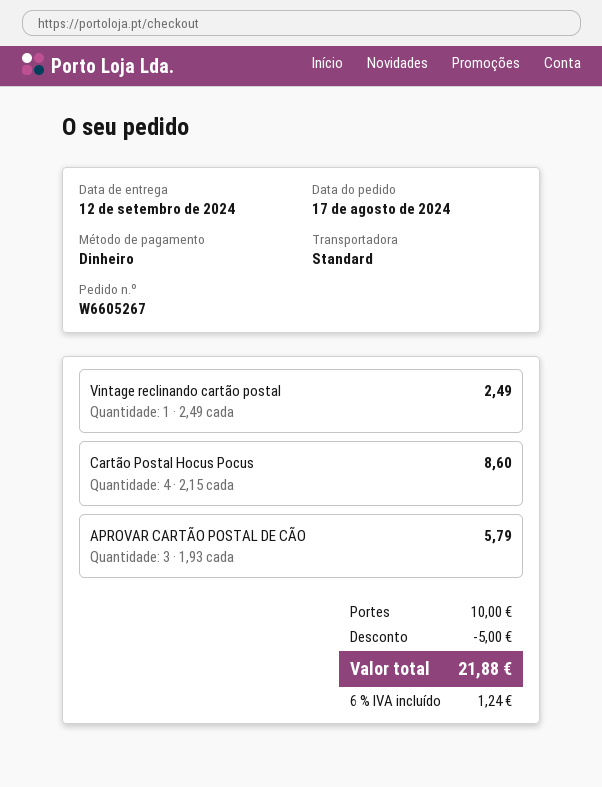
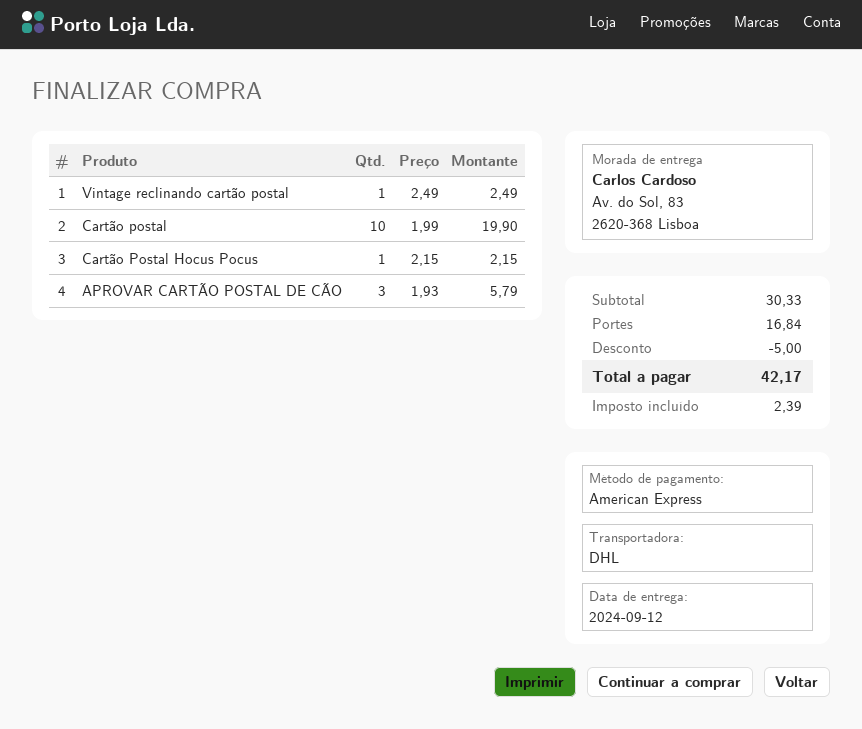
payment method: cash -> American Express
shipping method: standard -> DHL
Cartão Postal Hocus Pocus: 4 x 2.15 = 8.60 -> 1 x 2.15 = 2.15
Cartão postal: none -> 10 x 1.99 = 19.90
shipping: 10.00 -> 16.84
tax: 1.24 -> 2.39
total: 21.88 -> 42.17

